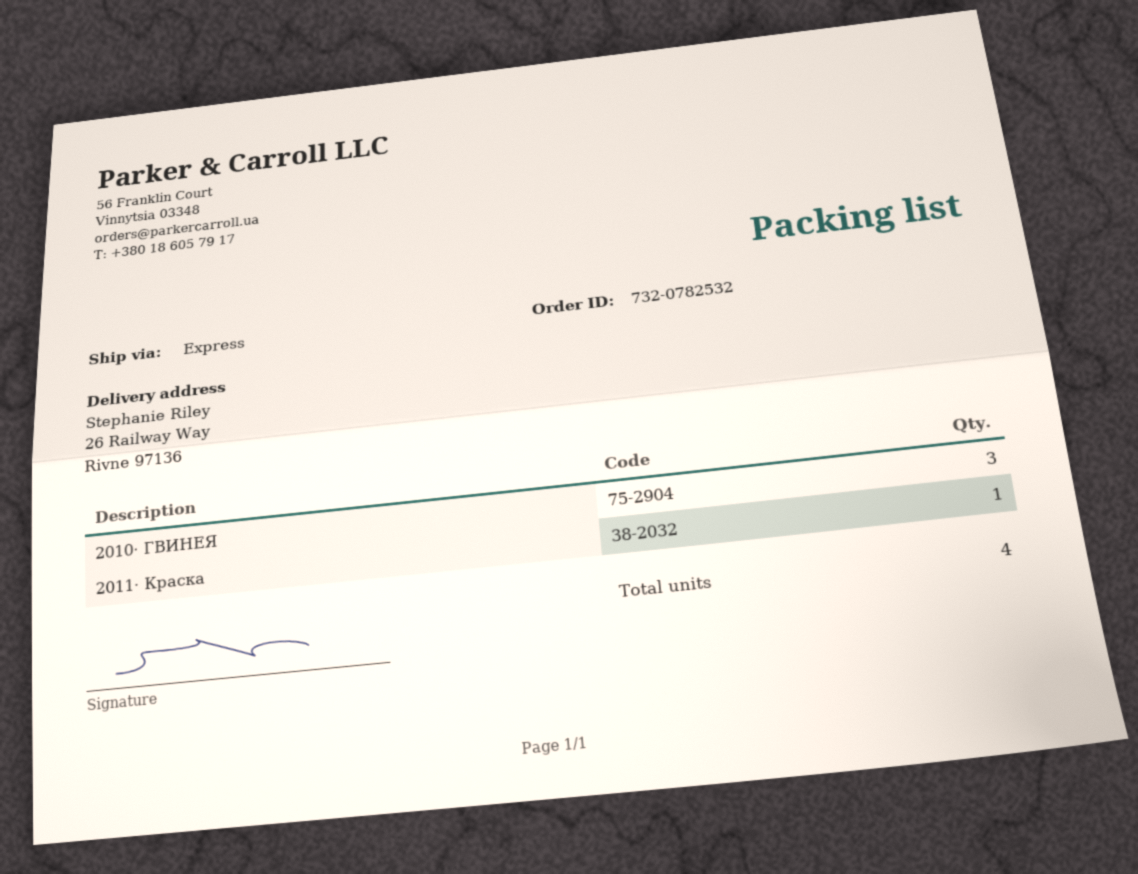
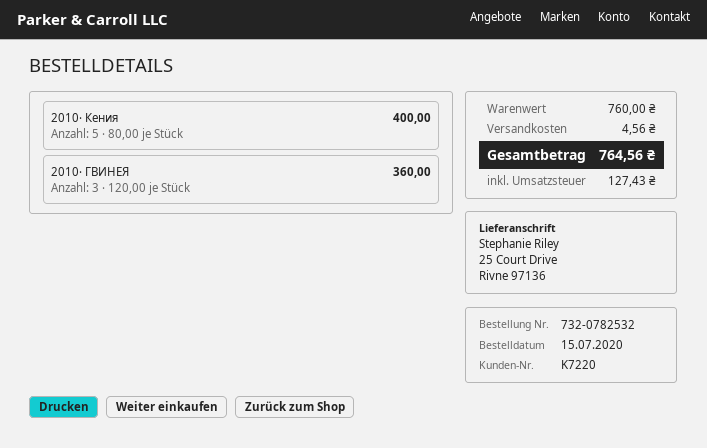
ship to: 26 Railway Way, Rivne 97136 -> 25 Court Drive, Rivne 97136
2011· Краска: 1 -> none
2010· Кения: none -> 5

